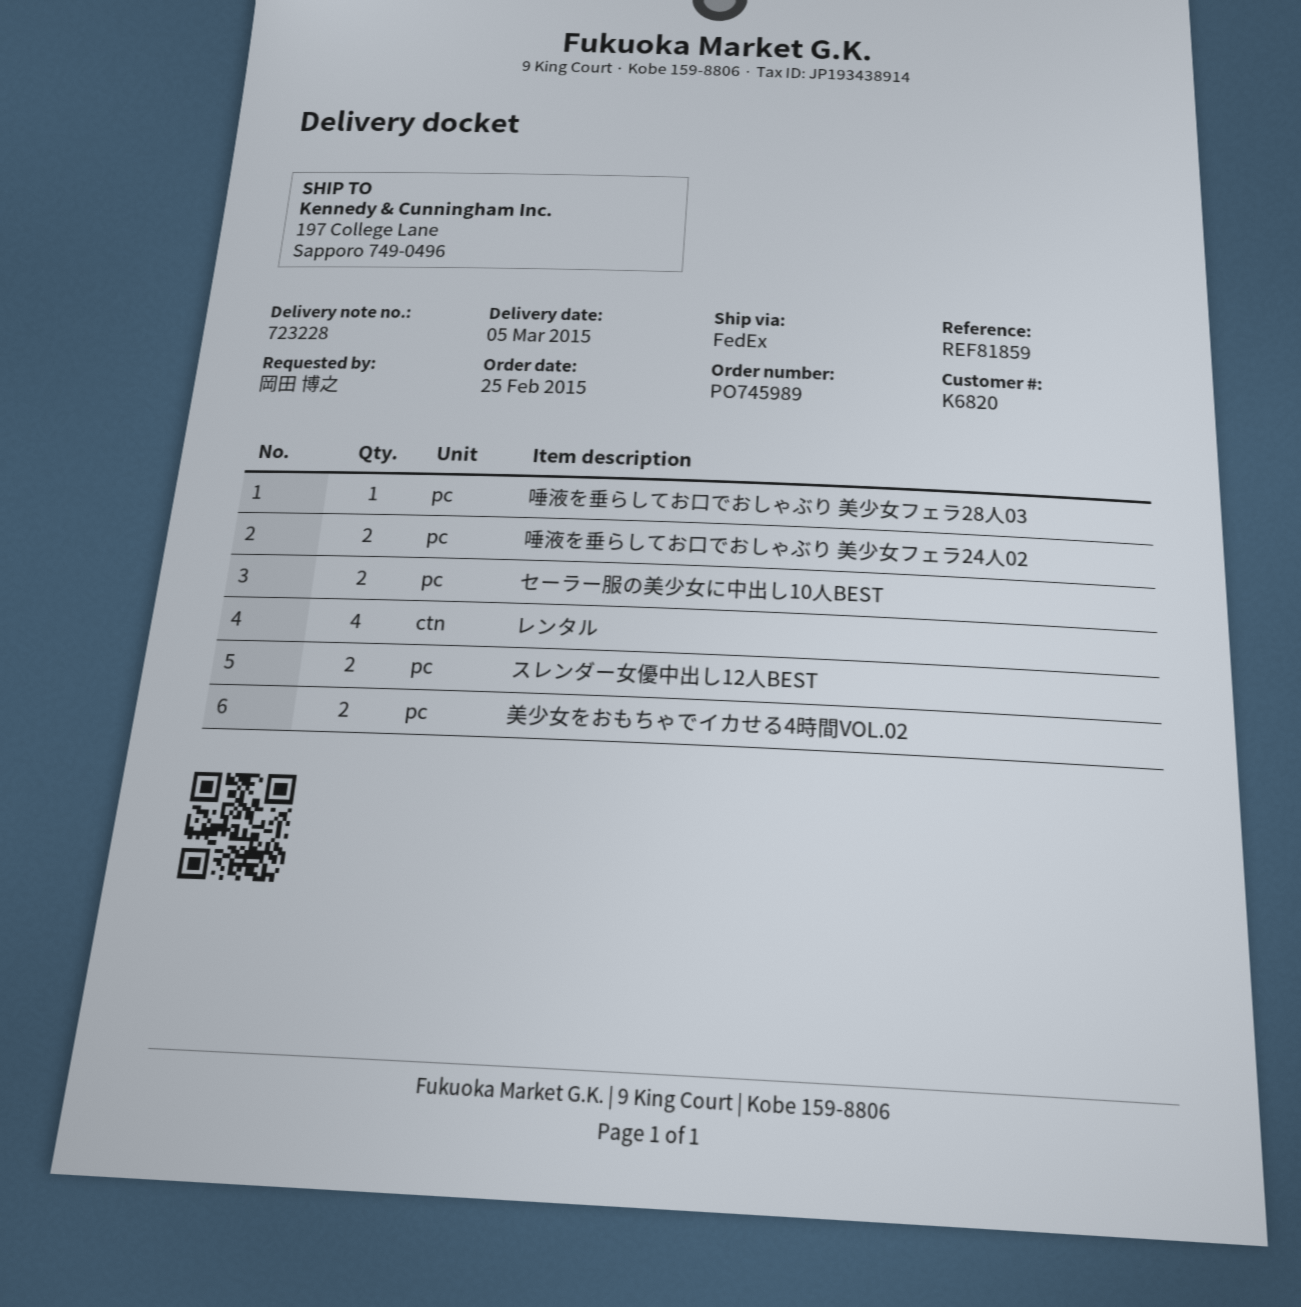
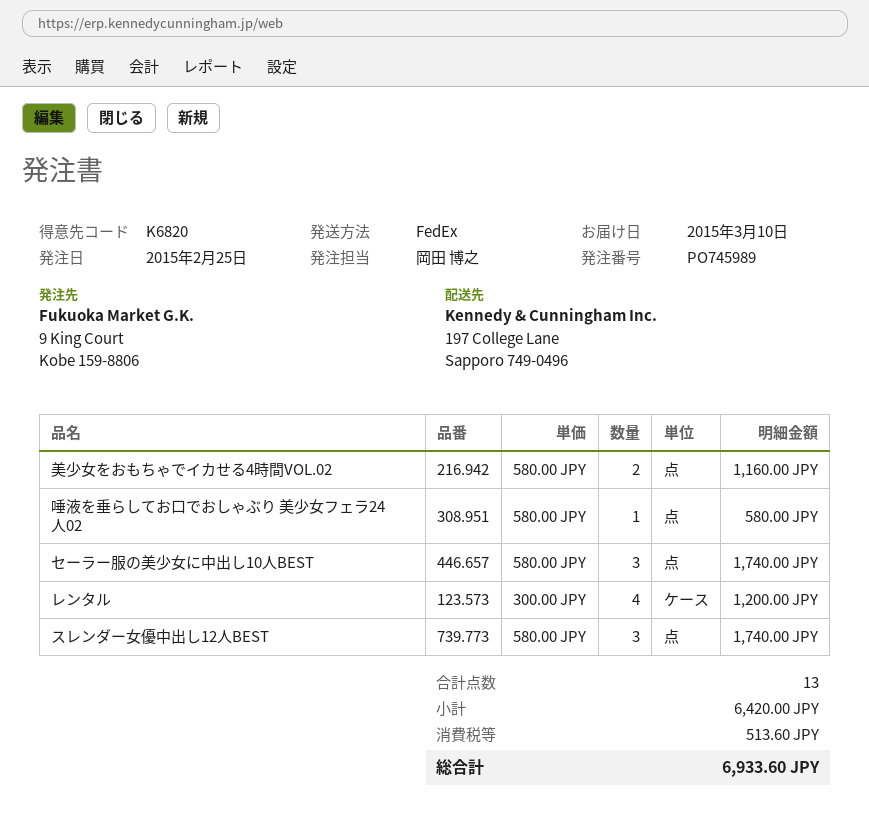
delivery date: 2015-03-05 -> 2015-03-10
唾液を垂らしてお口でおしゃぶり 美少女フェラ28人03: 1 -> none
唾液を垂らしてお口でおしゃぶり 美少女フェラ24人02: 2 -> 1
セーラー服の美少女に中出し10人BEST: 2 -> 3
スレンダー女優中出し12人BEST: 2 -> 3

